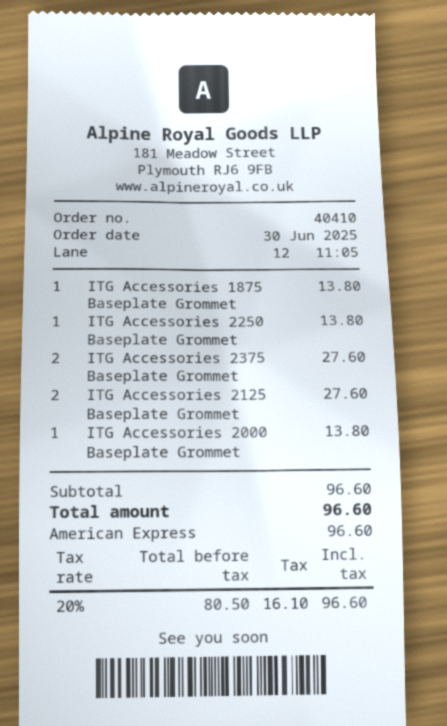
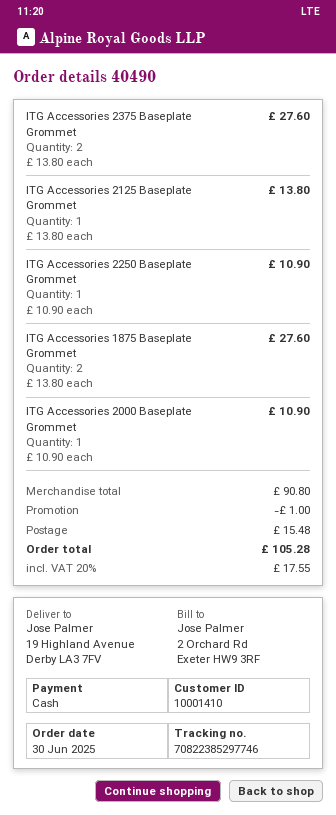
order number: 40410 -> 40490
payment method: American Express -> cash
ITG Accessories 1875 Baseplate Grommet: 1 for 13.80 -> 2 for 27.60
ITG Accessories 2250 Baseplate Grommet: 1 for 13.80 -> 1 for 10.90
ITG Accessories 2125 Baseplate Grommet: 2 for 27.60 -> 1 for 13.80
ITG Accessories 2000 Baseplate Grommet: 1 for 13.80 -> 1 for 10.90
subtotal: 96.60 -> 90.80
discount: none -> 1.00
shipping: none -> 15.48
tax: 20% = 16.10 -> 20% = 17.55
total: 96.60 -> 105.28

